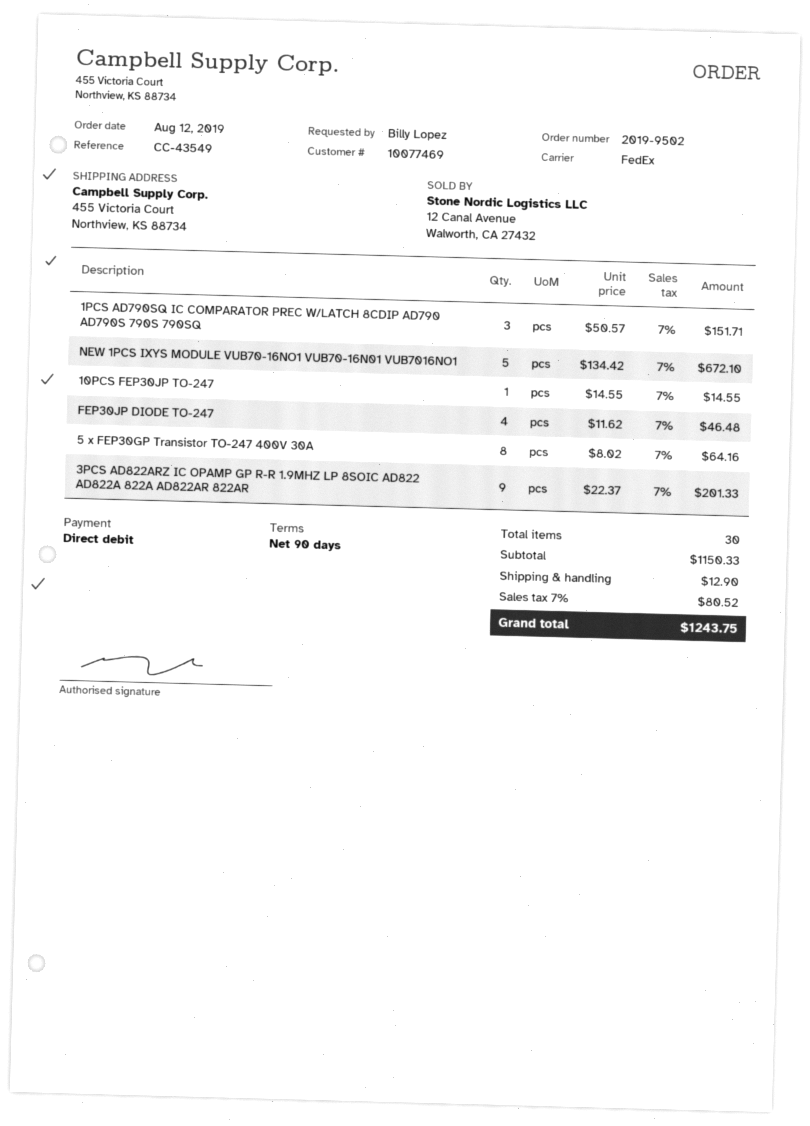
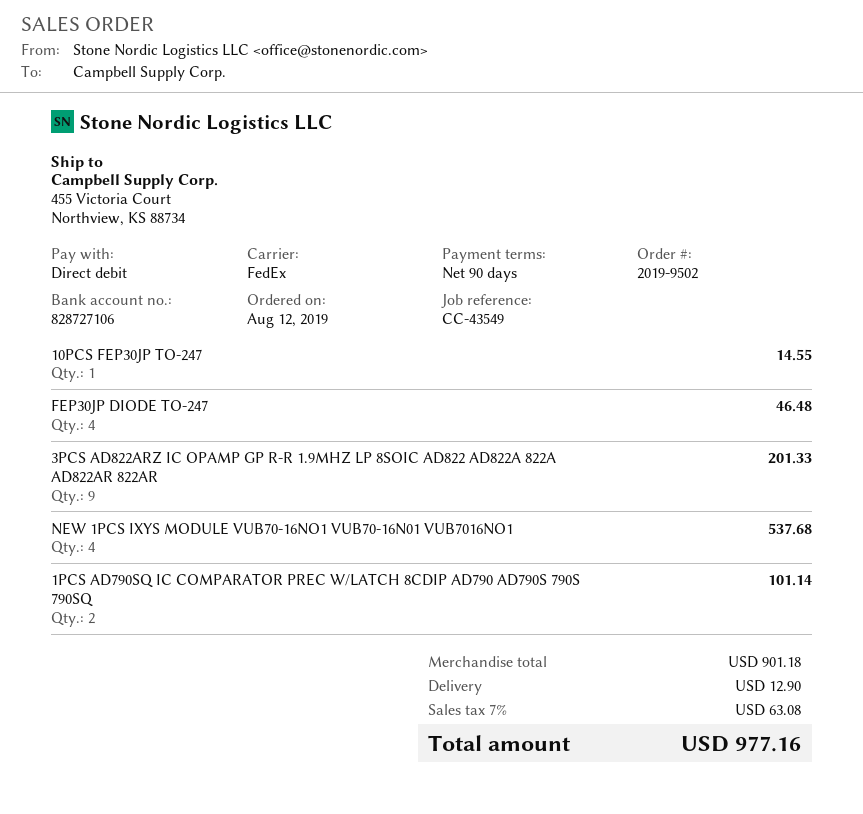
1PCS AD790SQ IC COMPARATOR PREC W/LATCH 8CDIP AD790 AD790S 790S 790SQ: 3 for 151.71 -> 2 for 101.14
NEW 1PCS IXYS MODULE VUB70-16NO1 VUB70-16N01 VUB7016NO1: 5 for 672.10 -> 4 for 537.68
5 x FEP30GP Transistor TO-247 400V 30A: 8 for 64.16 -> none
subtotal: 1150.33 -> 901.18
tax: 7% = 80.52 -> 7% = 63.08
total: 1243.75 -> 977.16

